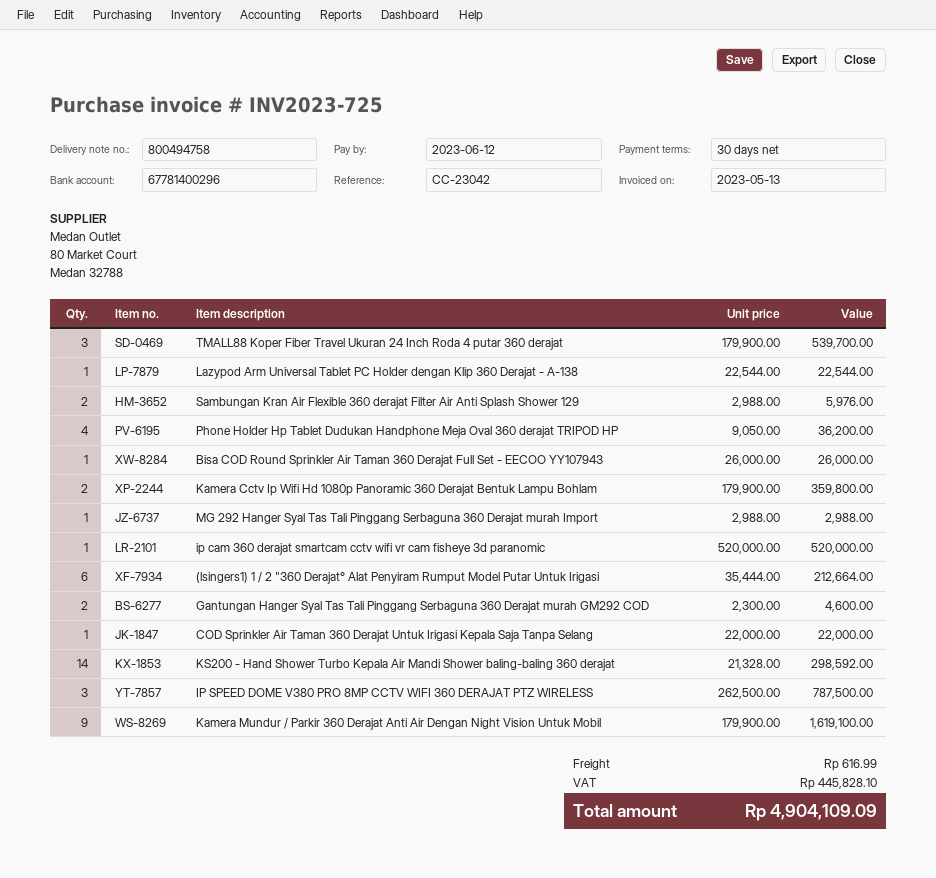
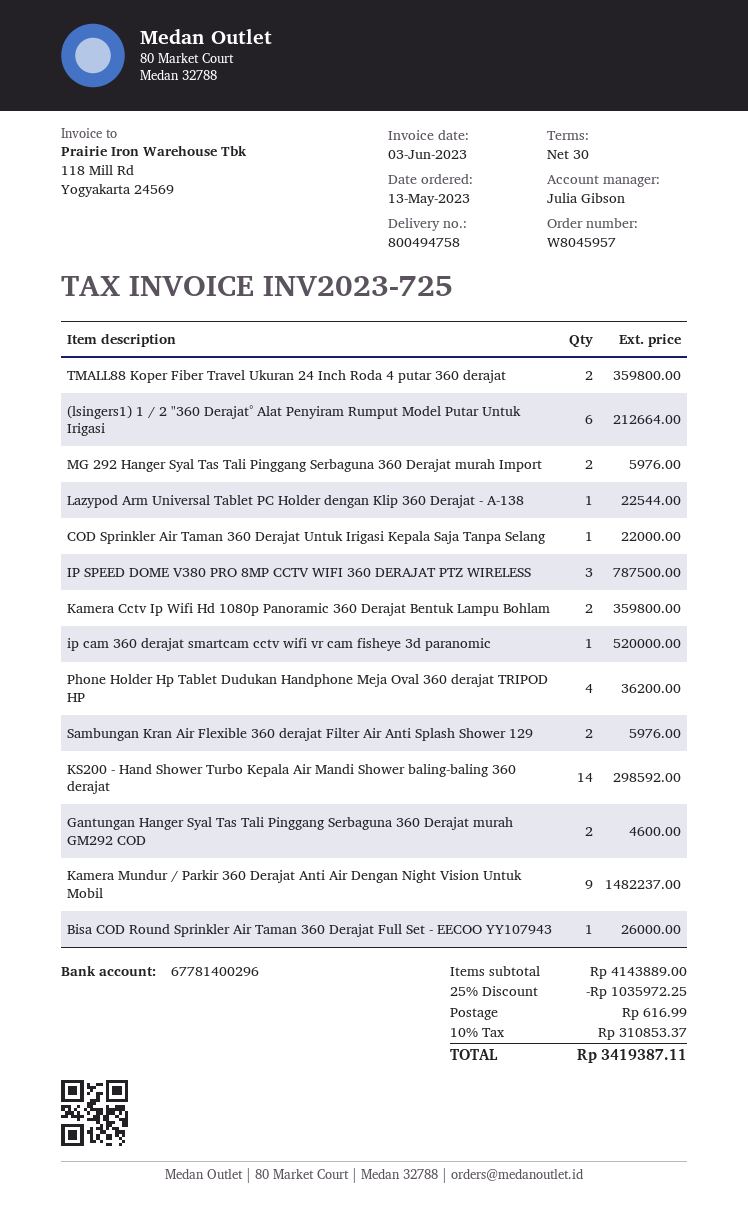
invoice date: 2023-05-13 -> 2023-06-03
TMALL88 Koper Fiber Travel Ukuran 24 Inch Roda 4 putar 360 derajat: 3 for 539700.00 -> 2 for 359800.00
MG 292 Hanger Syal Tas Tali Pinggang Serbaguna 360 Derajat murah Import: 1 for 2988.00 -> 2 for 5976.00
Kamera Mundur / Parkir 360 Derajat Anti Air Dengan Night Vision Untuk Mobil: 9 for 1619100.00 -> 9 for 1482237.00
discount: none -> 25% = 1035972.25
tax: 445828.10 -> 310853.37
total: 4904109.09 -> 3419387.11

